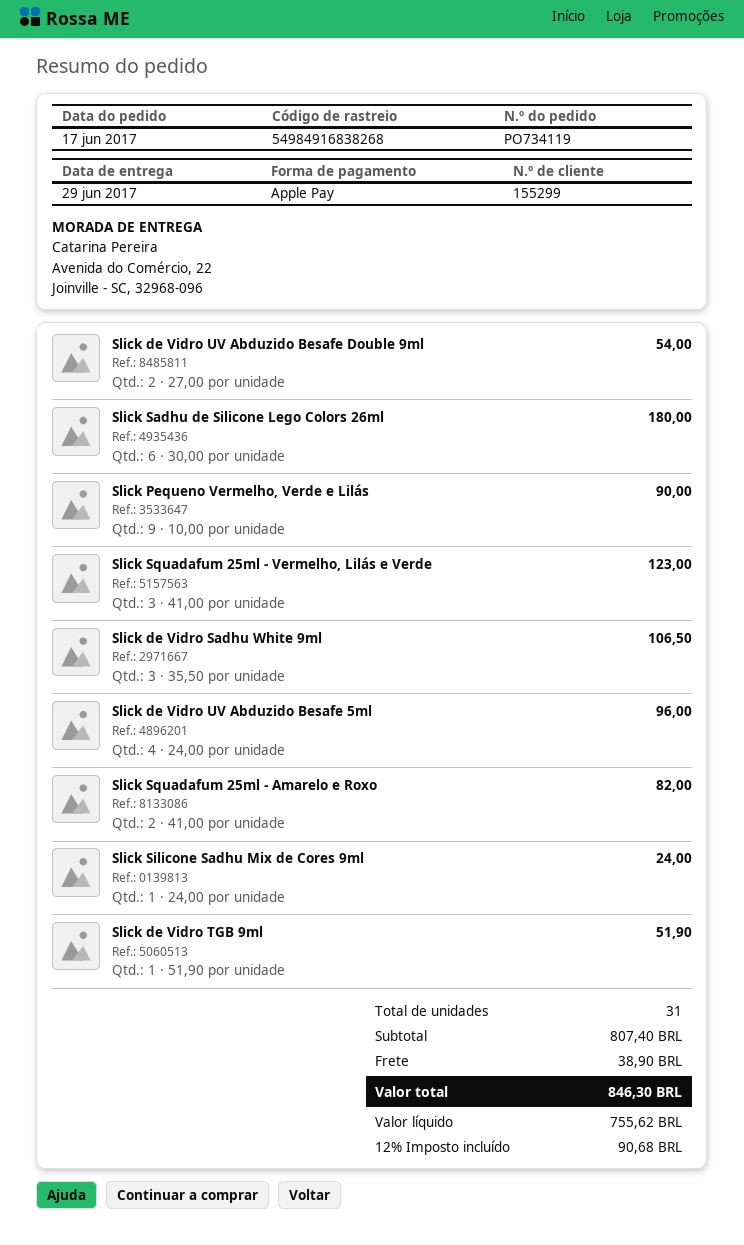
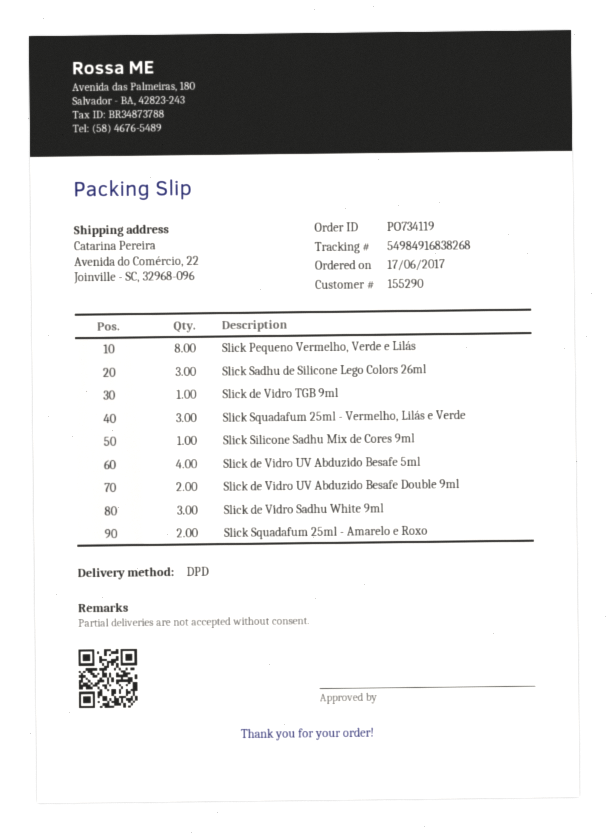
customer number: 155299 -> 155290
Slick Sadhu de Silicone Lego Colors 26ml: 6 -> 3
Slick Pequeno Vermelho, Verde e Lilás: 9 -> 8

